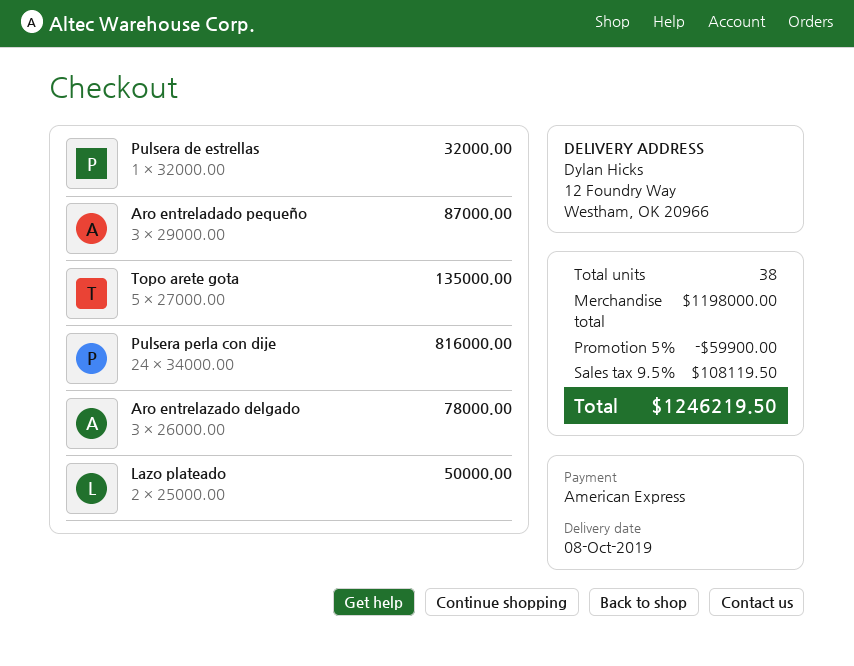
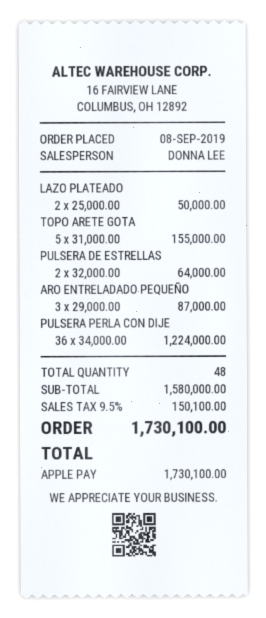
payment method: American Express -> Apple Pay
Pulsera de estrellas: 1 x 32000.00 = 32000.00 -> 2 x 32000.00 = 64000.00
Topo arete gota: 5 x 27000.00 = 135000.00 -> 5 x 31000.00 = 155000.00
Pulsera perla con dije: 24 x 34000.00 = 816000.00 -> 36 x 34000.00 = 1224000.00
Aro entrelazado delgado: 3 x 26000.00 = 78000.00 -> none
total quantity: 38 -> 48
subtotal: 1198000.00 -> 1580000.00
discount: 5% = 59900.00 -> none
tax: 9.5% = 108119.50 -> 9.5% = 150100.00
total: 1246219.50 -> 1730100.00

